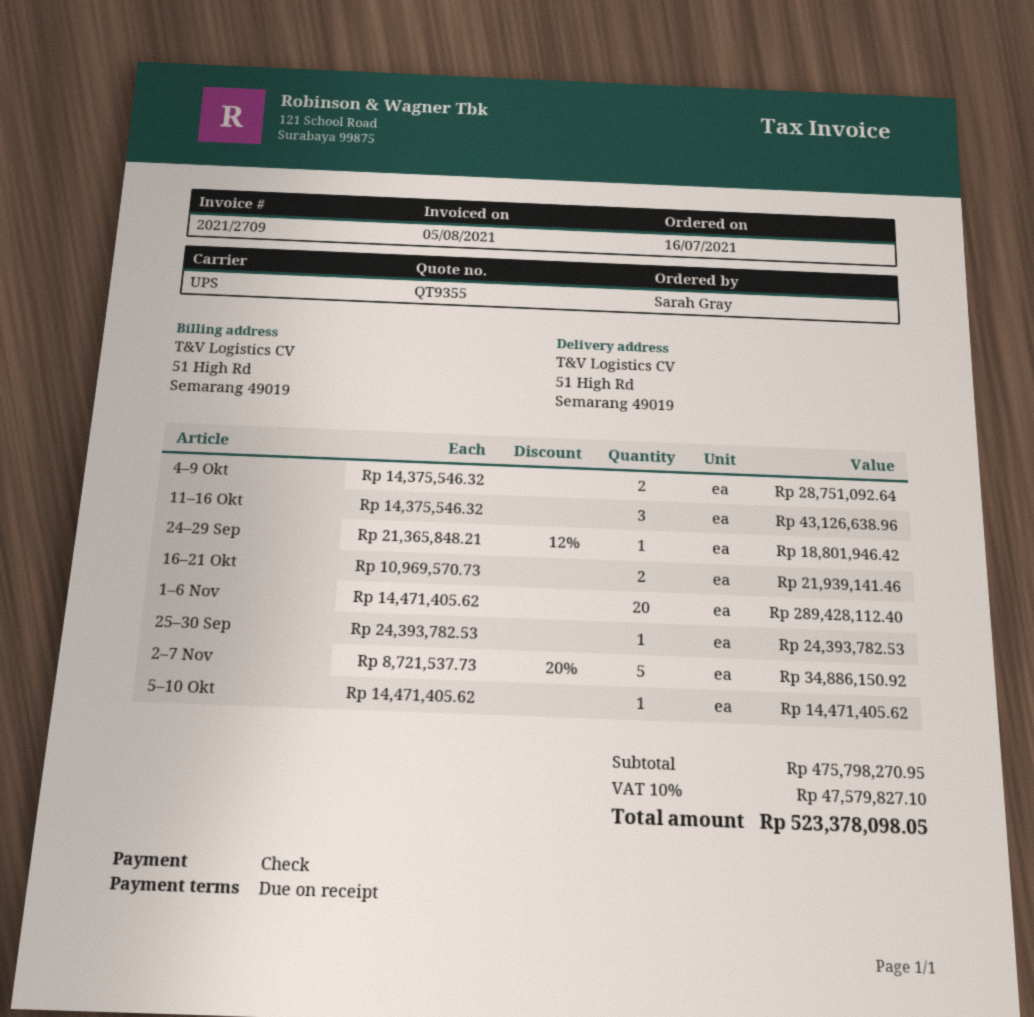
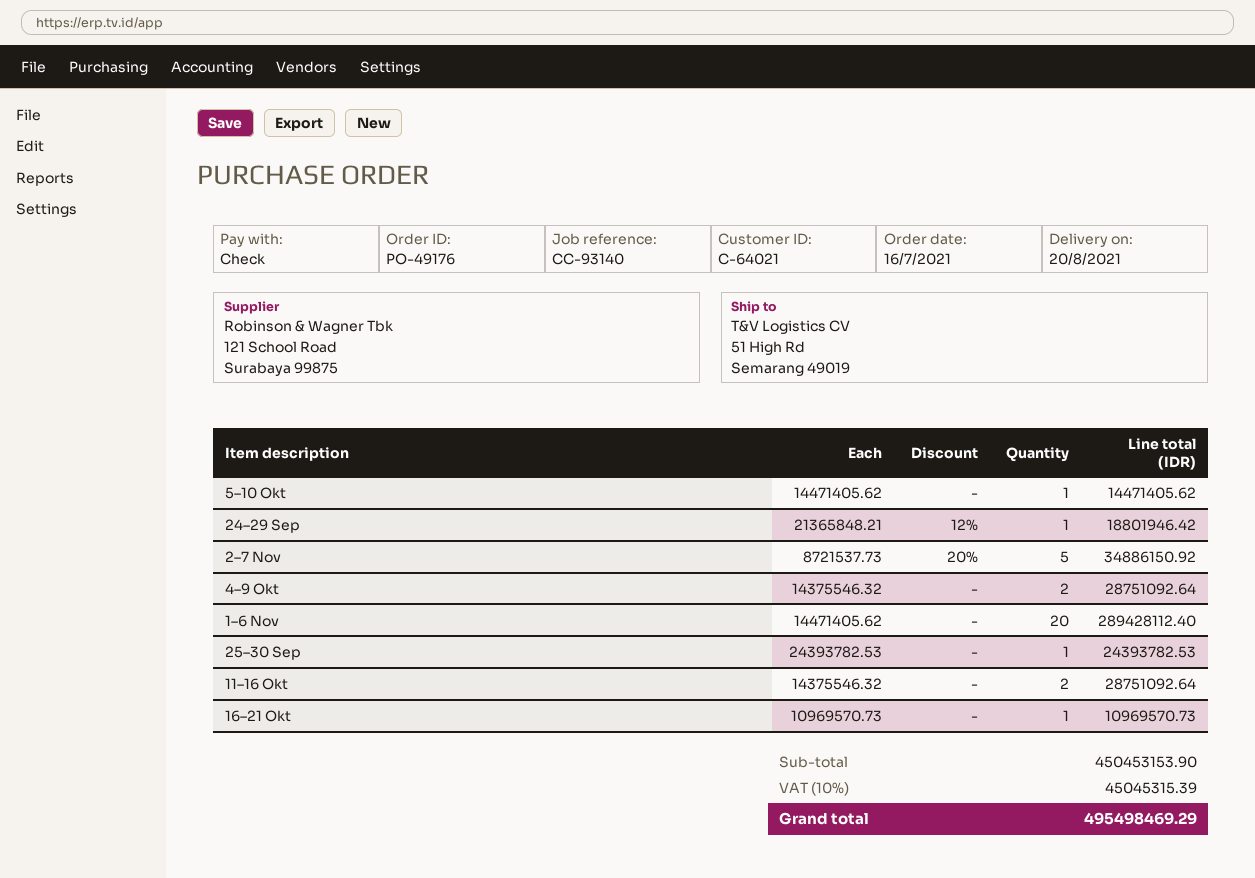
11–16 Okt: 3 x 14375546.32 = 43126638.96 -> 2 x 14375546.32 = 28751092.64
16–21 Okt: 2 x 10969570.73 = 21939141.46 -> 1 x 10969570.73 = 10969570.73
subtotal: 475798270.95 -> 450453153.90
tax: 10% = 47579827.10 -> 10% = 45045315.39
total: 523378098.05 -> 495498469.29

